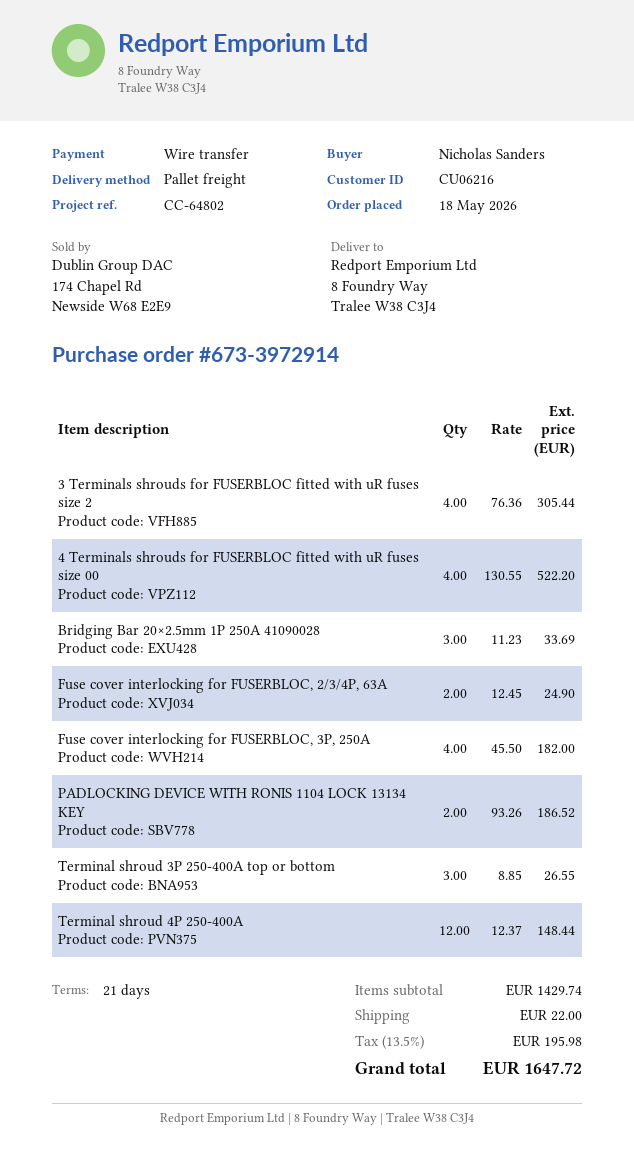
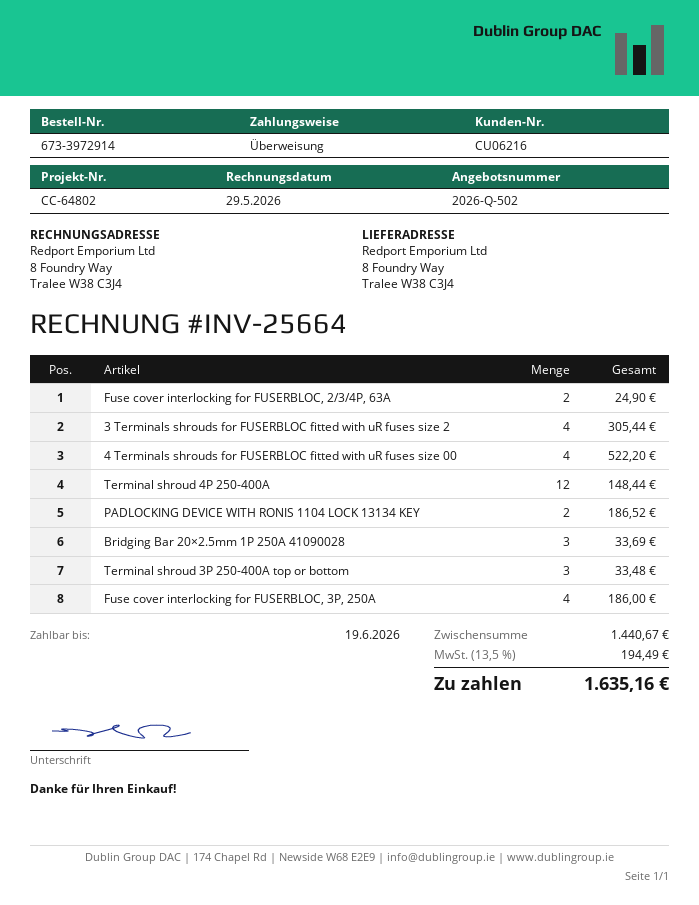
Fuse cover interlocking for FUSERBLOC, 3P, 250A: 4 for 182.00 -> 4 for 186.00
Terminal shroud 3P 250-400A top or bottom: 3 for 26.55 -> 3 for 33.48
subtotal: 1429.74 -> 1440.67
shipping: 22.00 -> none
tax: 13.5% = 195.98 -> 13.5% = 194.49
total: 1647.72 -> 1635.16

